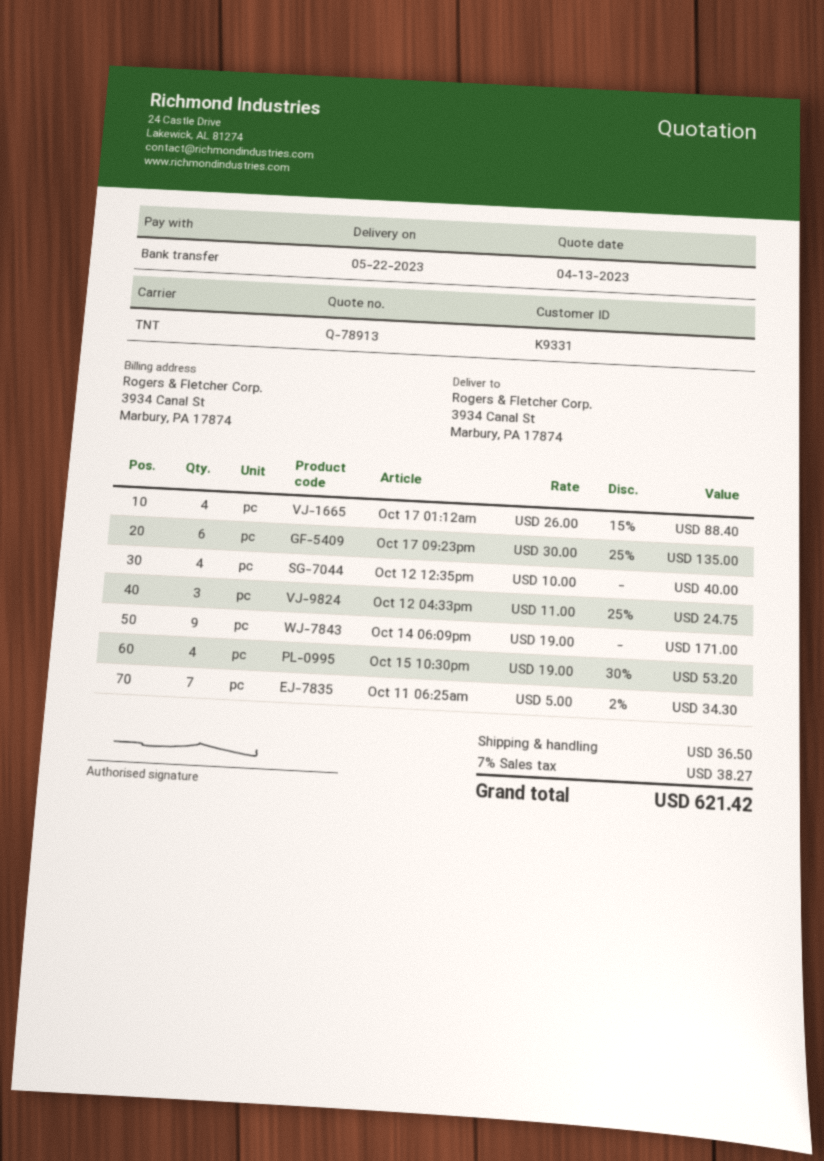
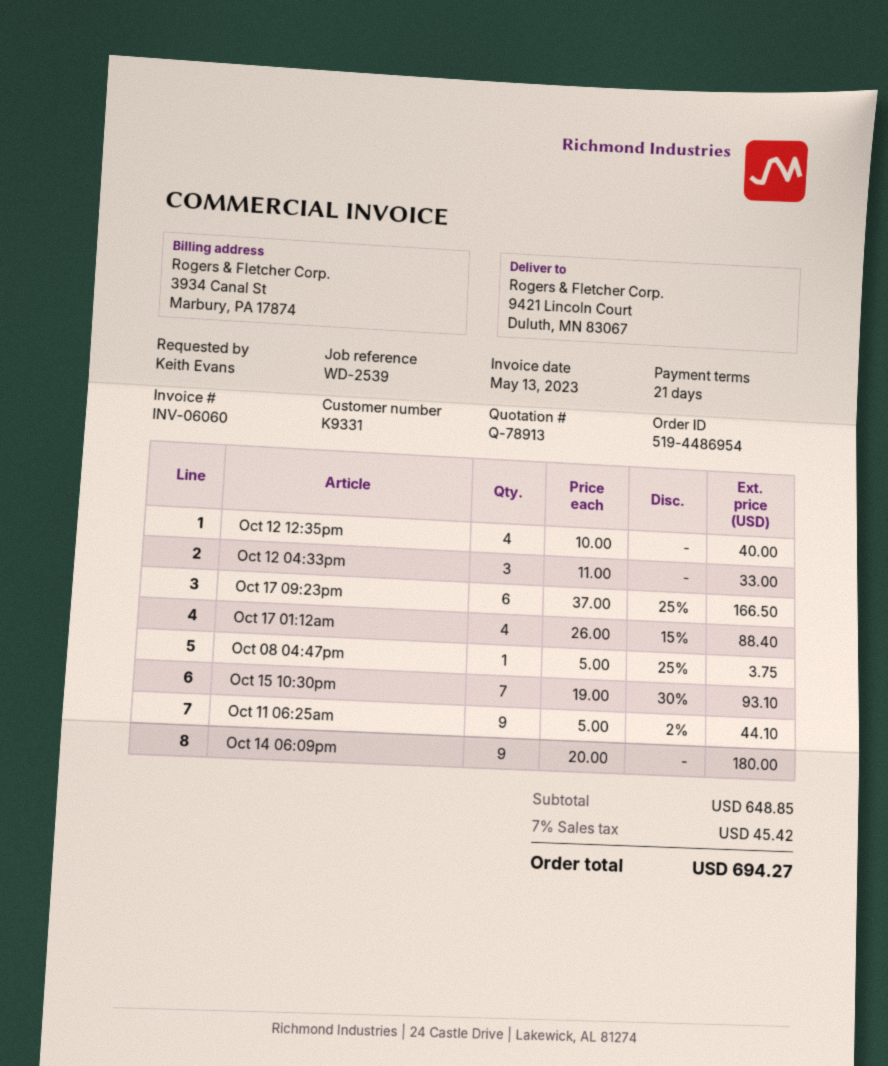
ship to: 3934 Canal St, Marbury, PA 17874 -> 9421 Lincoln Court, Duluth, MN 83067
Oct 17 09:23pm: 6 x 30.00 - 25% = 135.00 -> 6 x 37.00 - 25% = 166.50
Oct 12 04:33pm: 3 x 11.00 - 25% = 24.75 -> 3 x 11.00 = 33.00
Oct 14 06:09pm: 9 x 19.00 = 171.00 -> 9 x 20.00 = 180.00
Oct 15 10:30pm: 4 x 19.00 - 30% = 53.20 -> 7 x 19.00 - 30% = 93.10
Oct 11 06:25am: 7 x 5.00 - 2% = 34.30 -> 9 x 5.00 - 2% = 44.10
Oct 08 04:47pm: none -> 1 x 5.00 - 25% = 3.75
shipping: 36.50 -> none
tax: 7% = 38.27 -> 7% = 45.42
total: 621.42 -> 694.27

